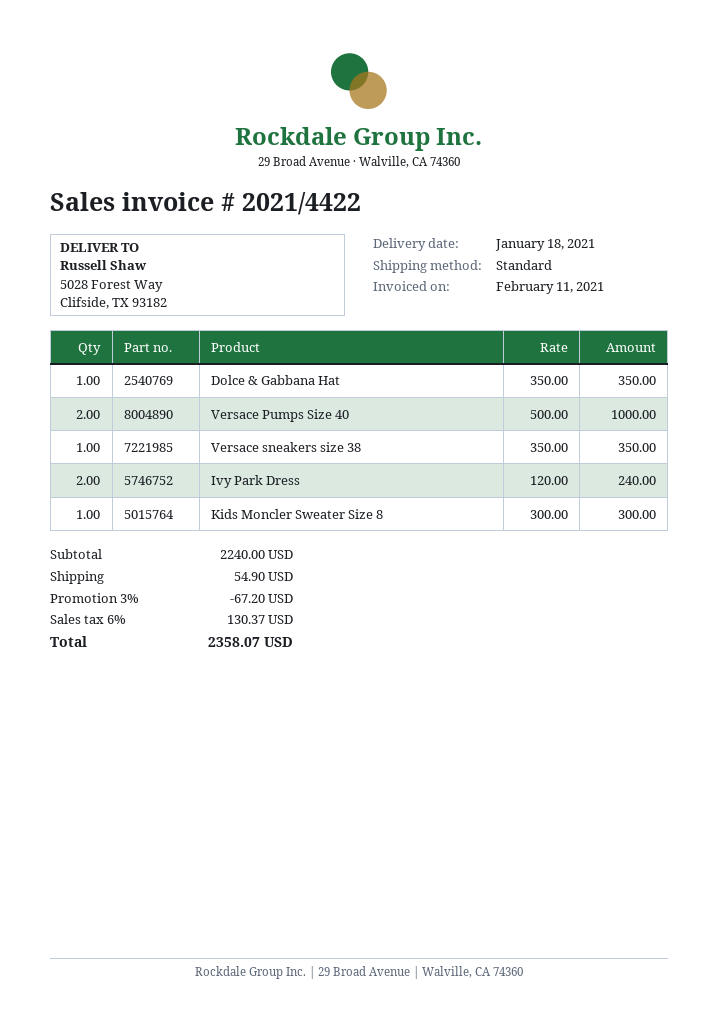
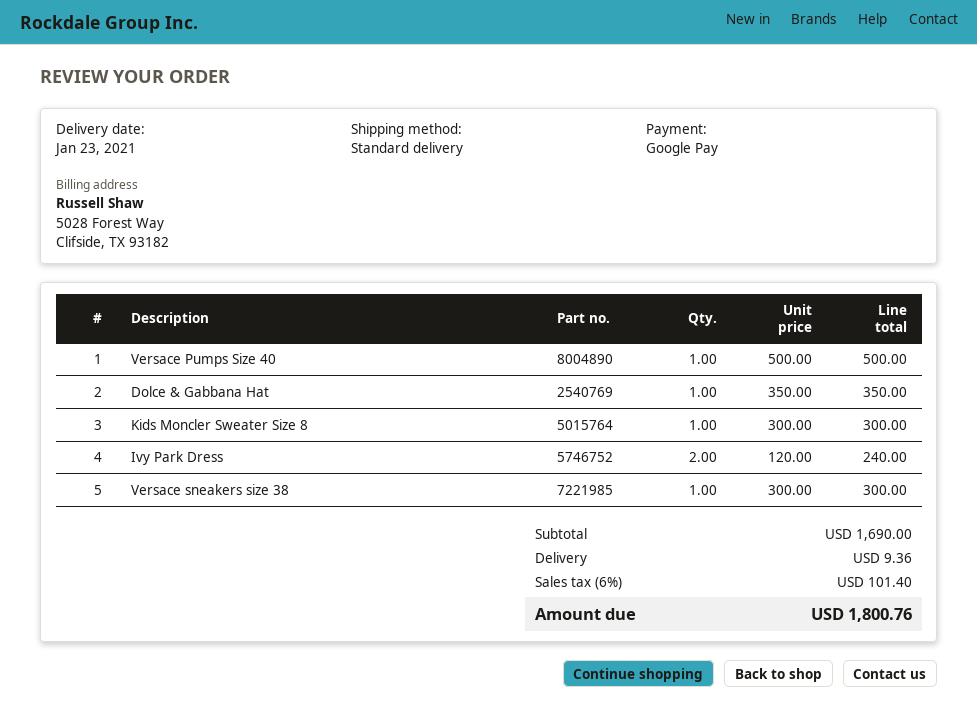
delivery date: 2021-01-18 -> 2021-01-23
Versace Pumps Size 40: 2 x 500.00 = 1000.00 -> 1 x 500.00 = 500.00
Versace sneakers size 38: 1 x 350.00 = 350.00 -> 1 x 300.00 = 300.00
subtotal: 2240.00 -> 1690.00
discount: 3% = 67.20 -> none
shipping: 54.90 -> 9.36
tax: 6% = 130.37 -> 6% = 101.40
total: 2358.07 -> 1800.76

